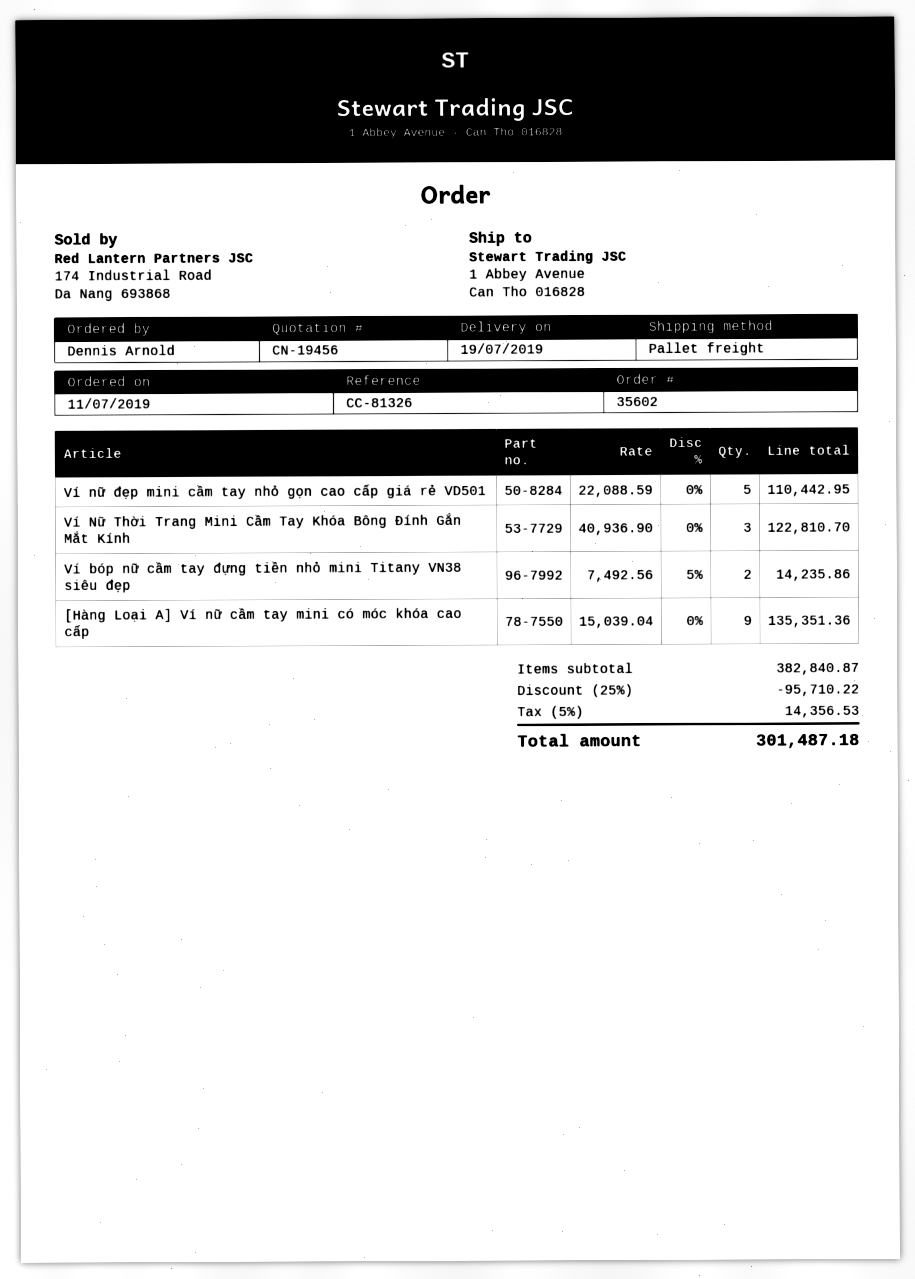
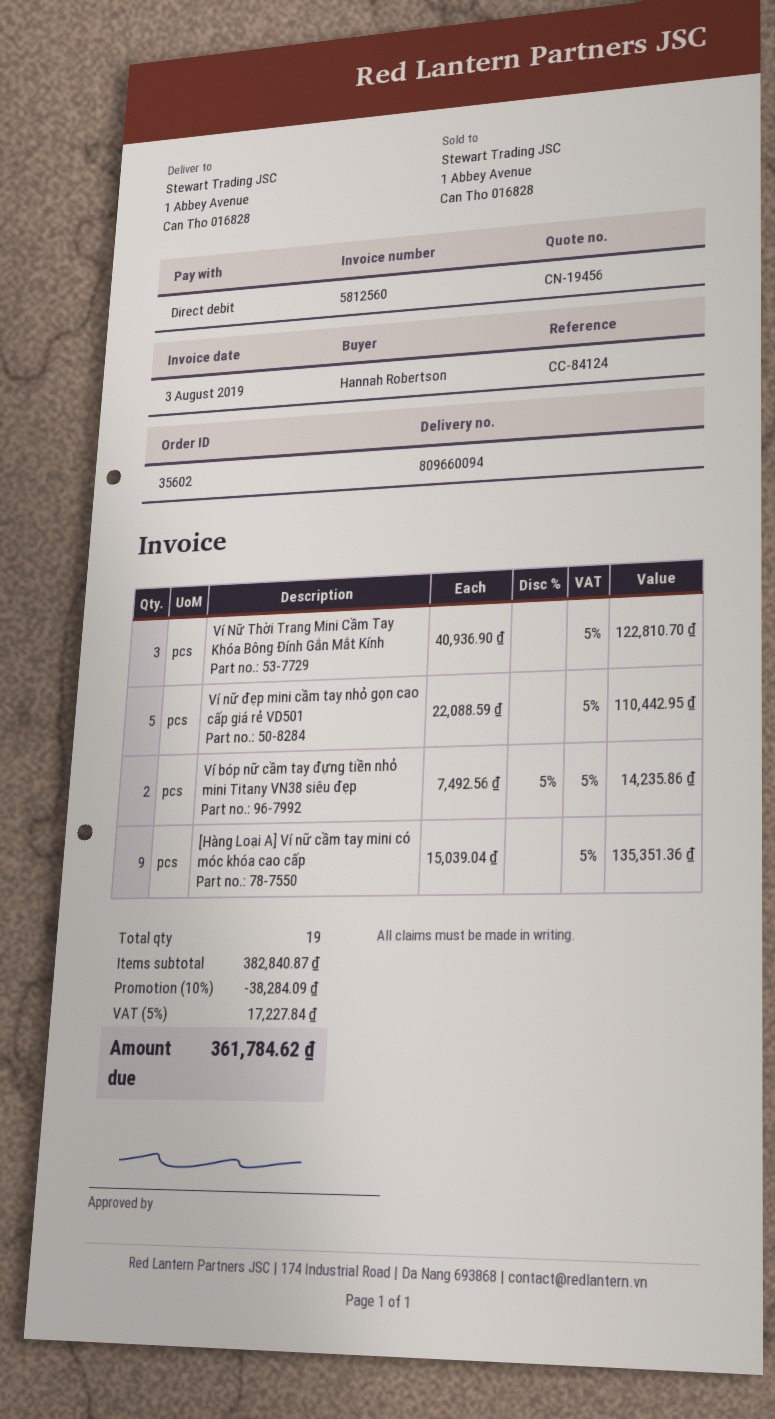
reference: CC-81326 -> CC-84124
ordered by: Dennis Arnold -> Hannah Robertson
discount: 25% = 95710.22 -> 10% = 38284.09
tax: 5% = 14356.53 -> 5% = 17227.84
total: 301487.18 -> 361784.62

